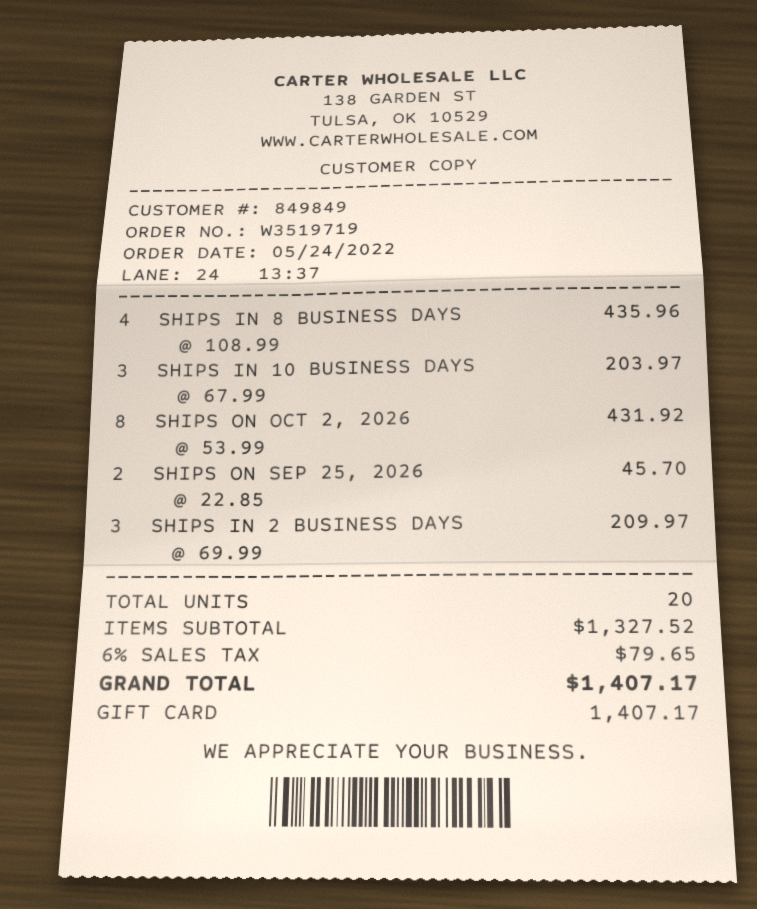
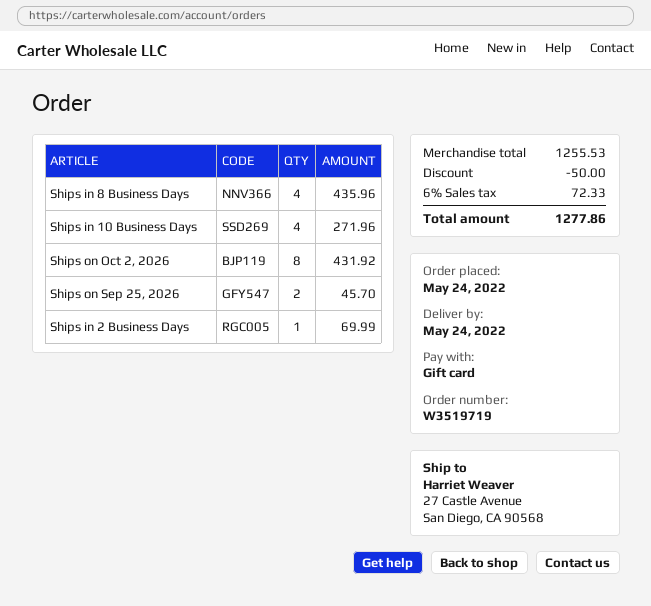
SHIPS IN 10 BUSINESS DAYS: 3 for 203.97 -> 4 for 271.96
SHIPS IN 2 BUSINESS DAYS: 3 for 209.97 -> 1 for 69.99
subtotal: 1327.52 -> 1255.53
discount: none -> 50.00
tax: 6% = 79.65 -> 6% = 72.33
total: 1407.17 -> 1277.86

